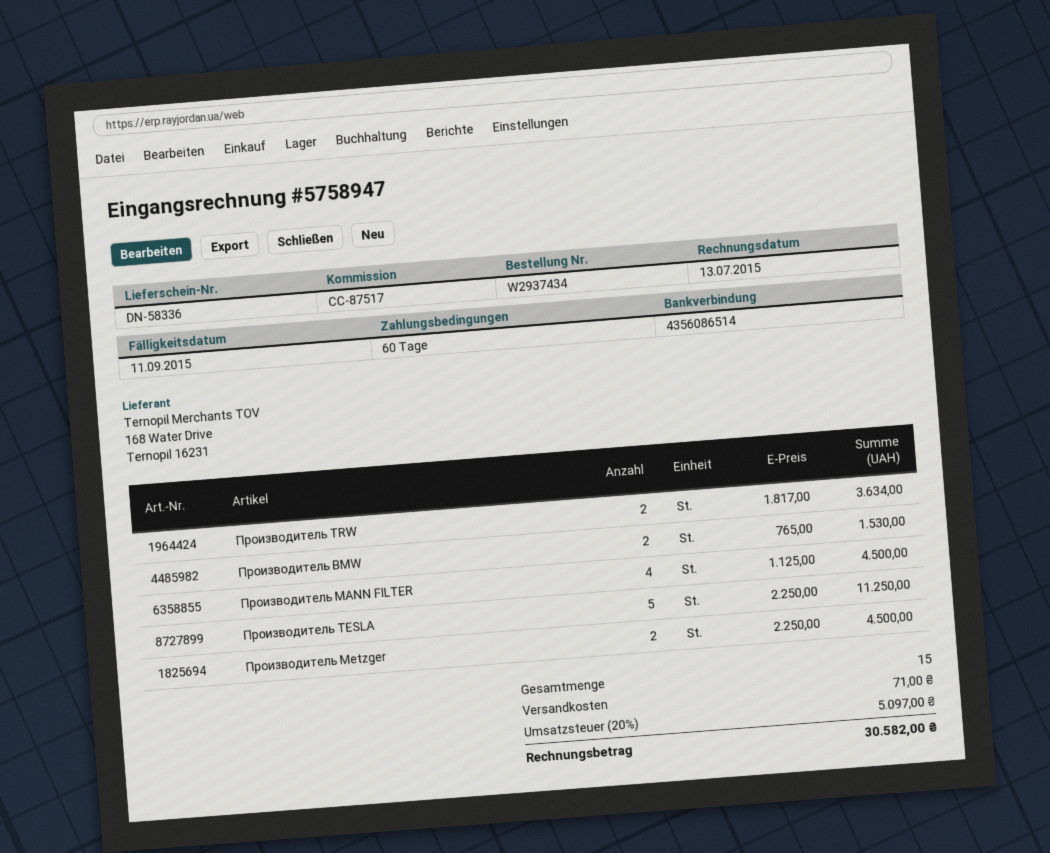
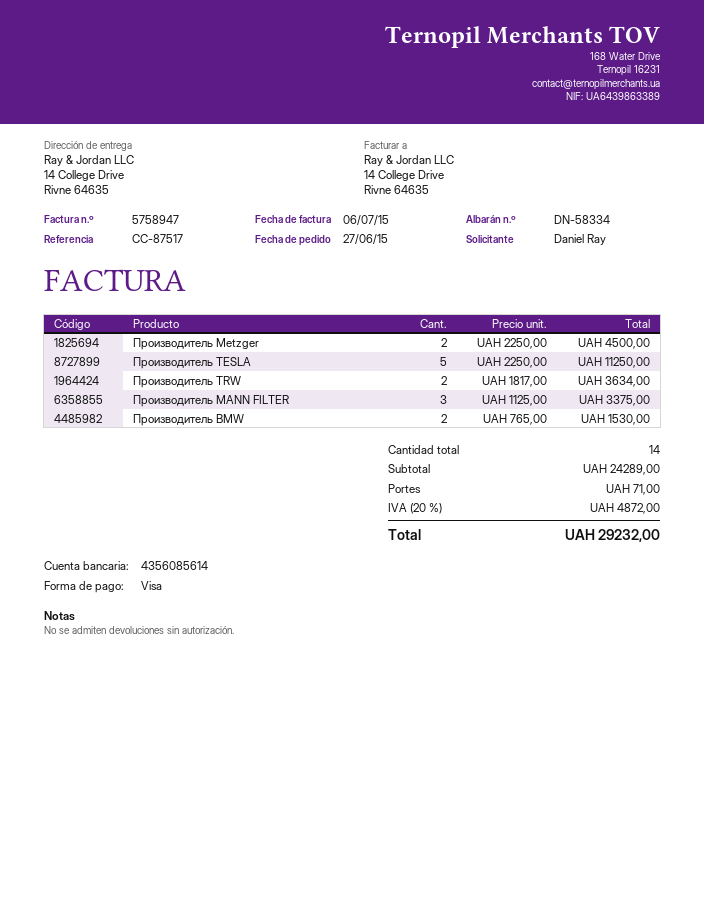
delivery note number: DN-58336 -> DN-58334
invoice date: 2015-07-13 -> 2015-07-06
bank account: 4356086514 -> 4356085614
Производитель MANN FILTER: 4 x 1125.00 = 4500.00 -> 3 x 1125.00 = 3375.00
total quantity: 15 -> 14
tax: 20% = 5097.00 -> 20% = 4872.00
total: 30582.00 -> 29232.00

